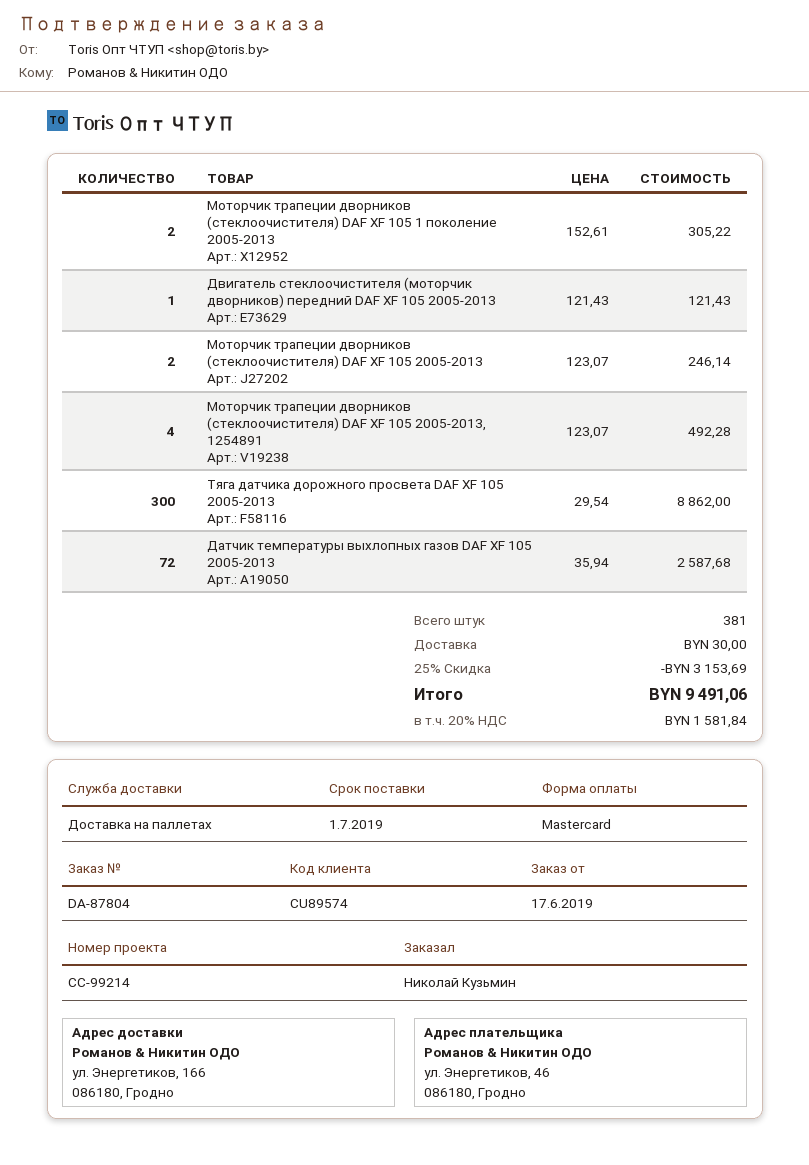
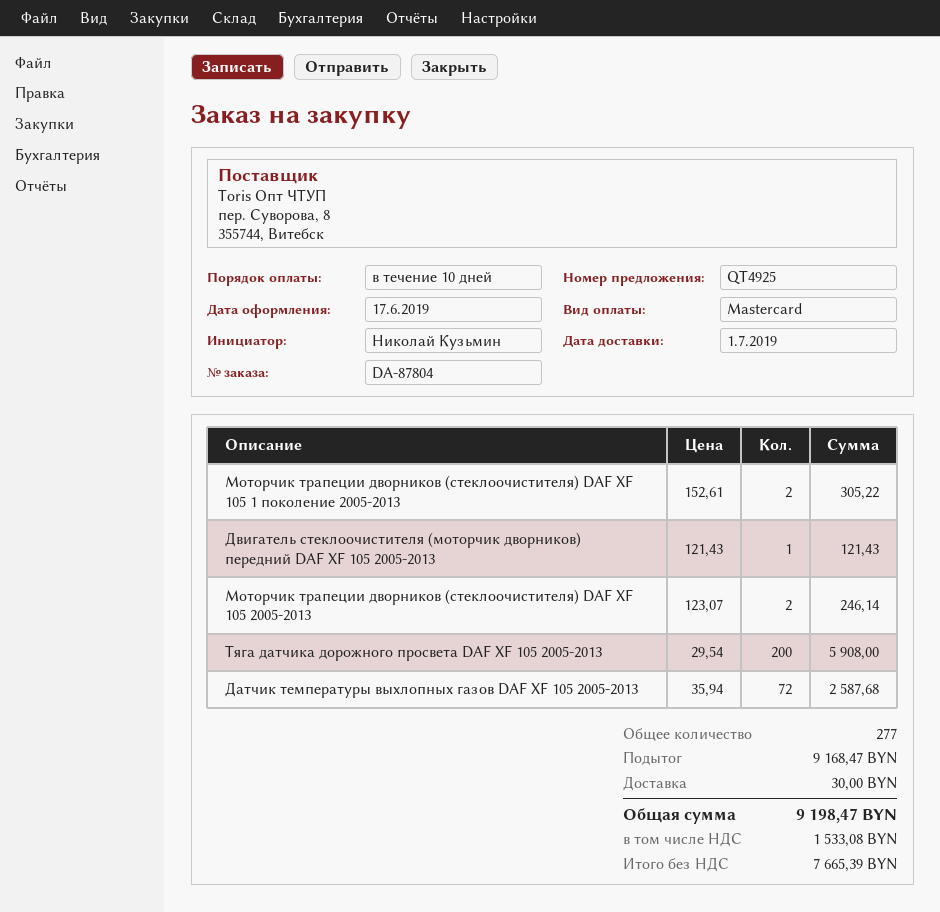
Моторчик трапеции дворников (стеклоочистителя) DAF XF 105 2005-2013, 1254891: 4 x 123.07 = 492.28 -> none
Тяга датчика дорожного просвета DAF XF 105 2005-2013: 300 x 29.54 = 8862.00 -> 200 x 29.54 = 5908.00
total quantity: 381 -> 277
discount: 25% = 3153.69 -> none
tax: 1581.84 -> 1533.08
total: 9491.06 -> 9198.47

